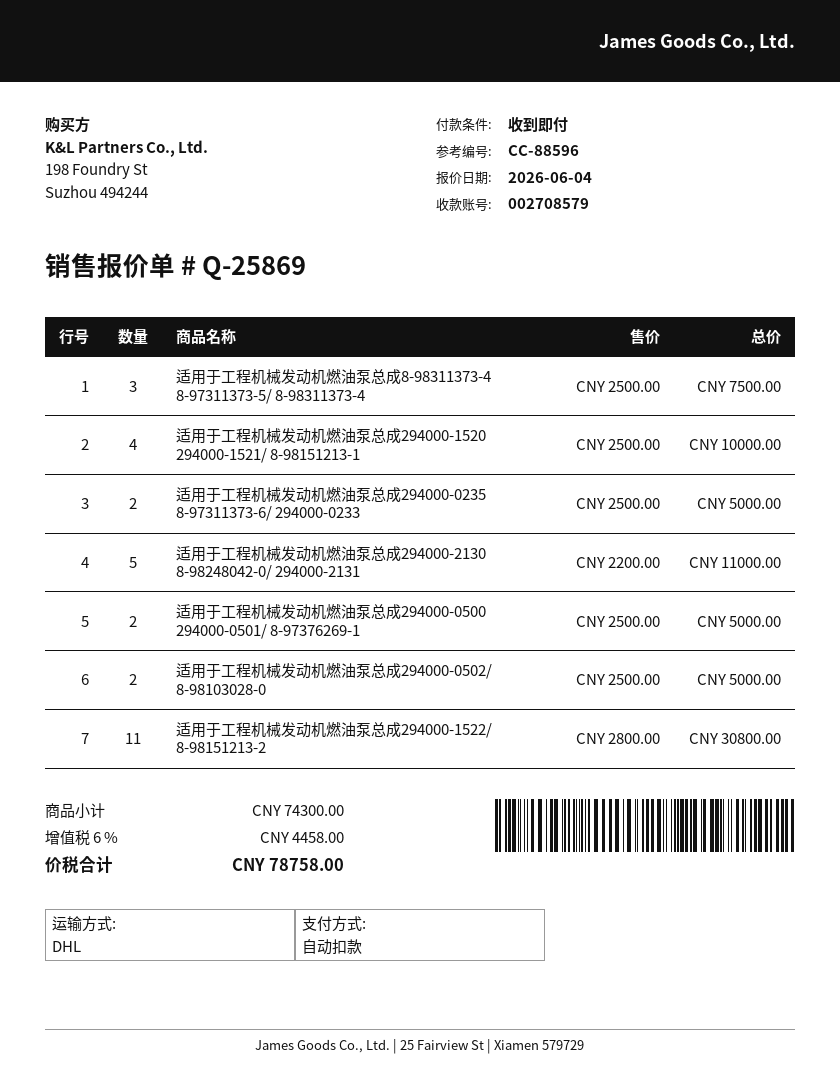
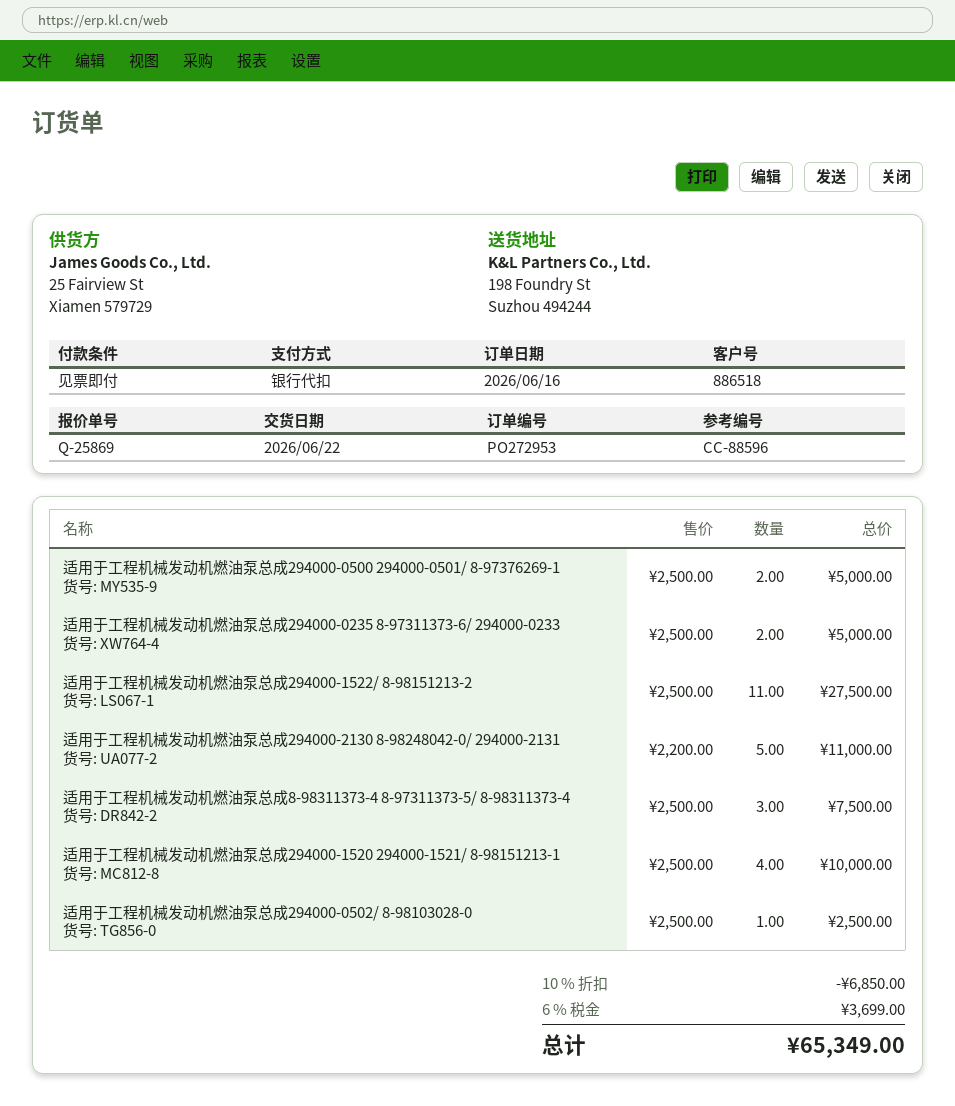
适用于工程机械发动机燃油泵总成294000-0502/ 8-98103028-0: 2 x 2500.00 = 5000.00 -> 1 x 2500.00 = 2500.00
适用于工程机械发动机燃油泵总成294000-1522/ 8-98151213-2: 11 x 2800.00 = 30800.00 -> 11 x 2500.00 = 27500.00
discount: none -> 10% = 6850.00
tax: 6% = 4458.00 -> 6% = 3699.00
total: 78758.00 -> 65349.00

